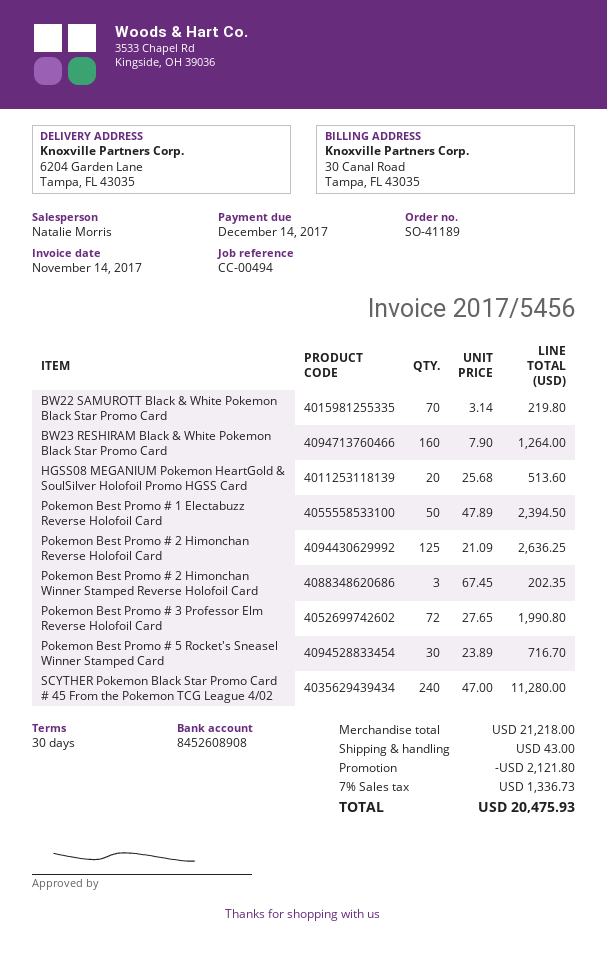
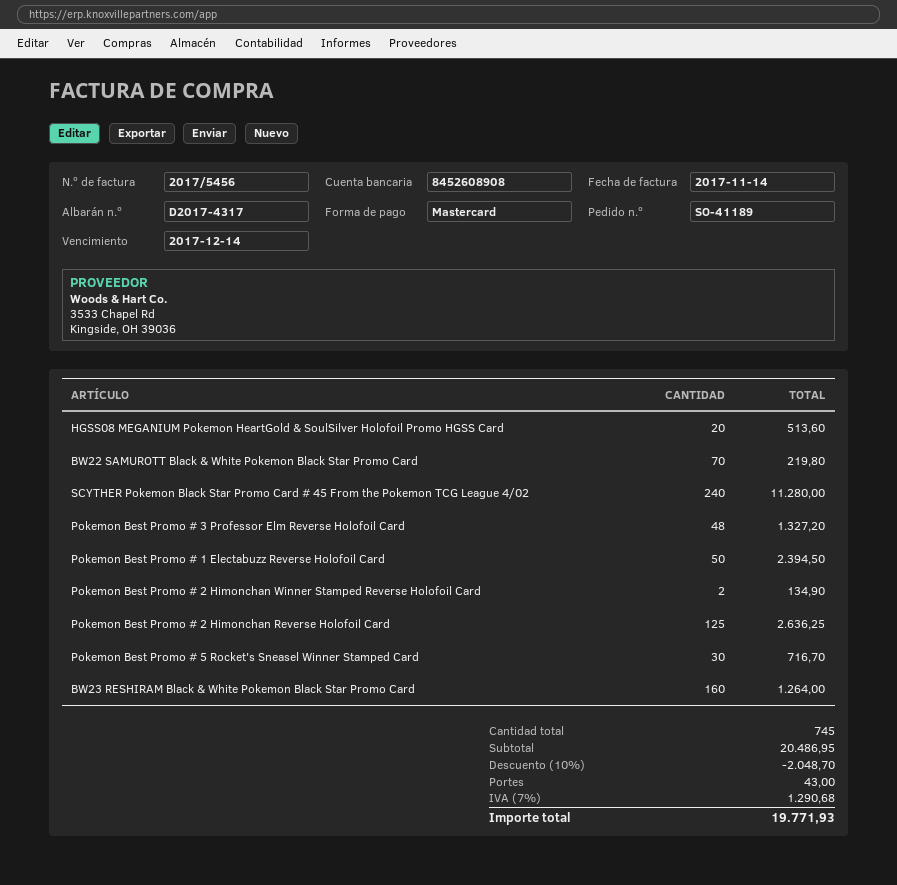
Pokemon Best Promo # 2 Himonchan Winner Stamped Reverse Holofoil Card: 3 for 202.35 -> 2 for 134.90
Pokemon Best Promo # 3 Professor Elm Reverse Holofoil Card: 72 for 1990.80 -> 48 for 1327.20
subtotal: 21218.00 -> 20486.95
discount: 2121.80 -> 2048.70
tax: 7% = 1336.73 -> 7% = 1290.68
total: 20475.93 -> 19771.93

